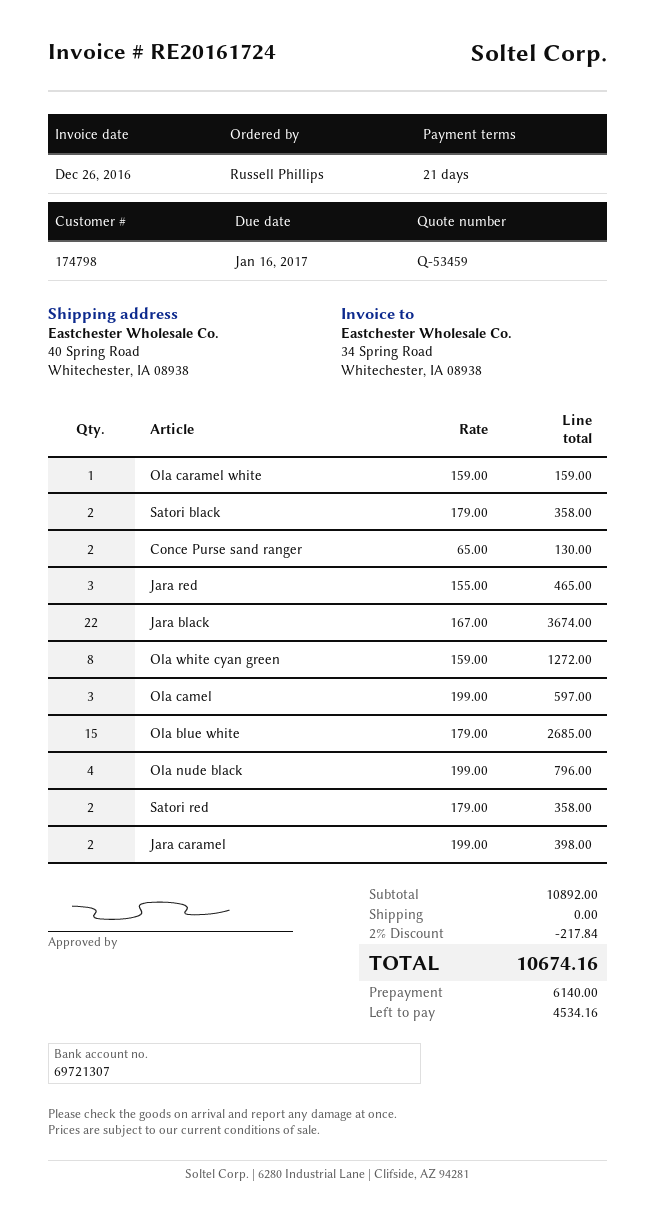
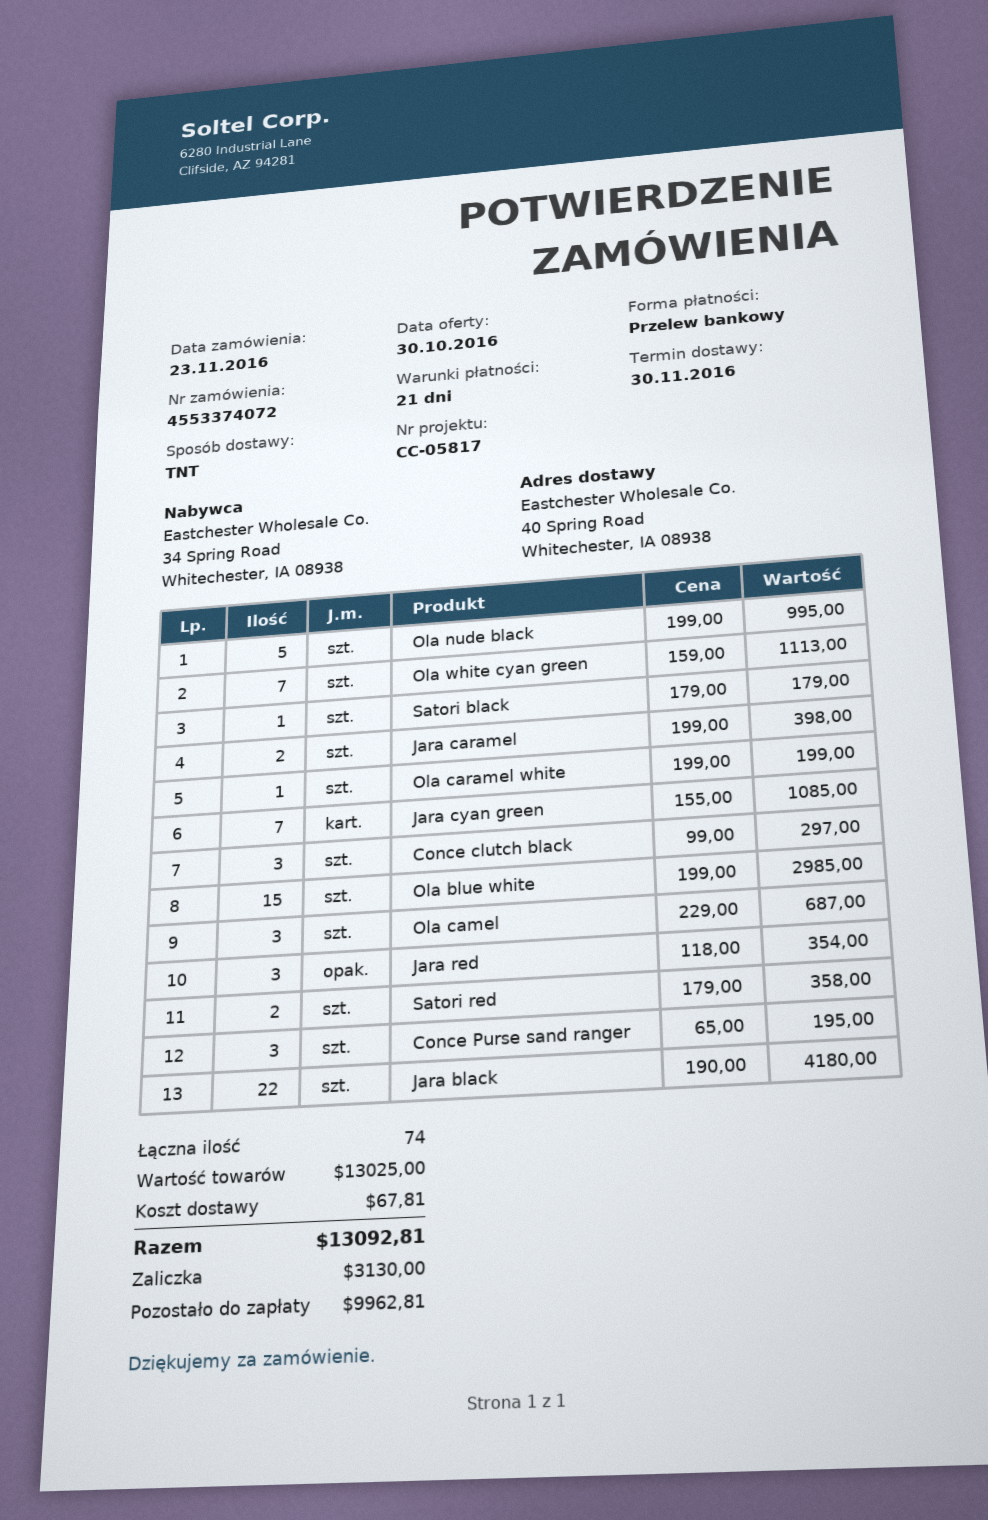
Ola caramel white: 1 x 159.00 = 159.00 -> 1 x 199.00 = 199.00
Satori black: 2 x 179.00 = 358.00 -> 1 x 179.00 = 179.00
Conce Purse sand ranger: 2 x 65.00 = 130.00 -> 3 x 65.00 = 195.00
Jara red: 3 x 155.00 = 465.00 -> 3 x 118.00 = 354.00
Jara black: 22 x 167.00 = 3674.00 -> 22 x 190.00 = 4180.00
Ola white cyan green: 8 x 159.00 = 1272.00 -> 7 x 159.00 = 1113.00
Ola camel: 3 x 199.00 = 597.00 -> 3 x 229.00 = 687.00
Ola blue white: 15 x 179.00 = 2685.00 -> 15 x 199.00 = 2985.00
Ola nude black: 4 x 199.00 = 796.00 -> 5 x 199.00 = 995.00
Jara cyan green: none -> 7 x 155.00 = 1085.00
Conce clutch black: none -> 3 x 99.00 = 297.00
subtotal: 10892.00 -> 13025.00
discount: 2% = 217.84 -> none
shipping: 0.00 -> 67.81
total: 10674.16 -> 13092.81
deposit: 6140.00 -> 3130.00
balance: 4534.16 -> 9962.81

